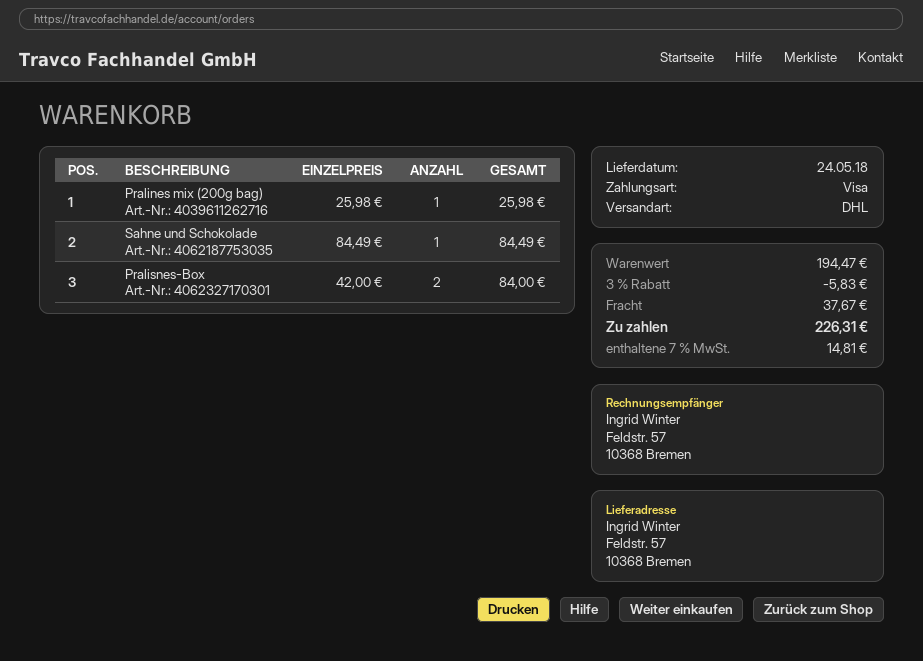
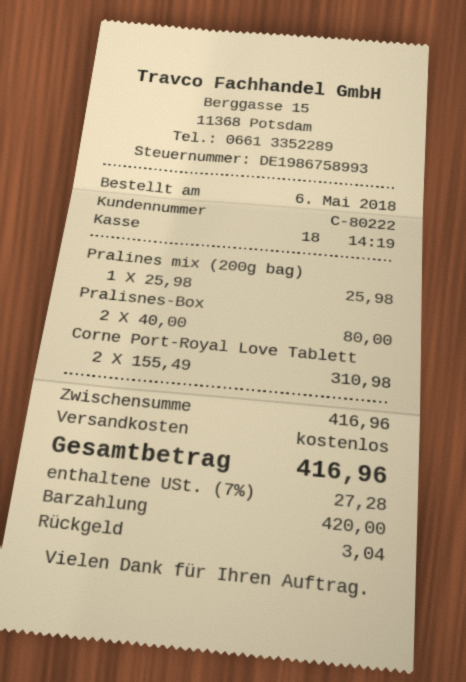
payment method: Visa -> cash
Sahne und Schokolade: 1 x 84.49 = 84.49 -> none
Pralisnes-Box: 2 x 42.00 = 84.00 -> 2 x 40.00 = 80.00
Corne Port-Royal Love Tablett: none -> 2 x 155.49 = 310.98
subtotal: 194.47 -> 416.96
discount: 3% = 5.83 -> none
shipping: 37.67 -> 0.00
tax: 7% = 14.81 -> 7% = 27.28
total: 226.31 -> 416.96

